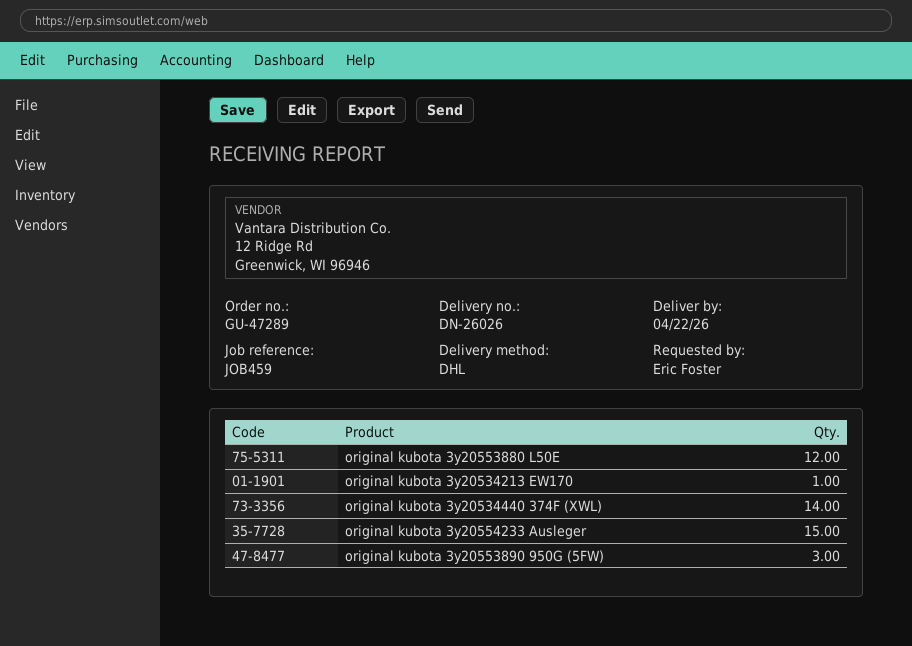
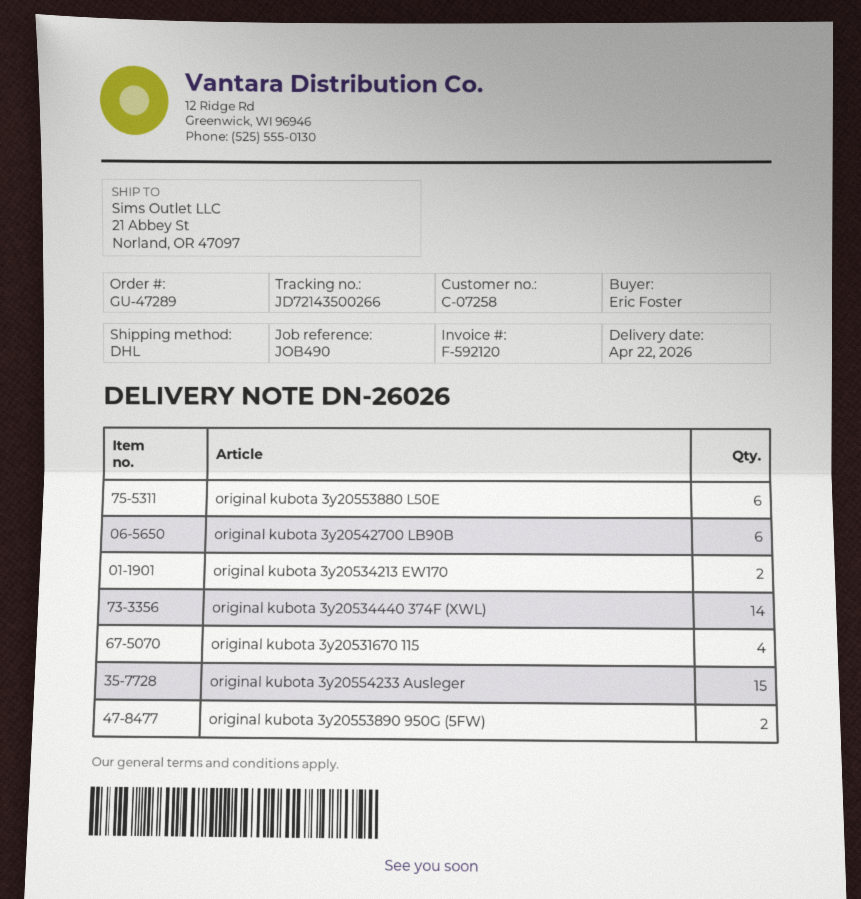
reference: JOB459 -> JOB490
original kubota 3y20553880 L50E: 12 -> 6
original kubota 3y20534213 EW170: 1 -> 2
original kubota 3y20553890 950G (5FW): 3 -> 2
original kubota 3y20542700 LB90B: none -> 6
original kubota 3y20531670 115: none -> 4

